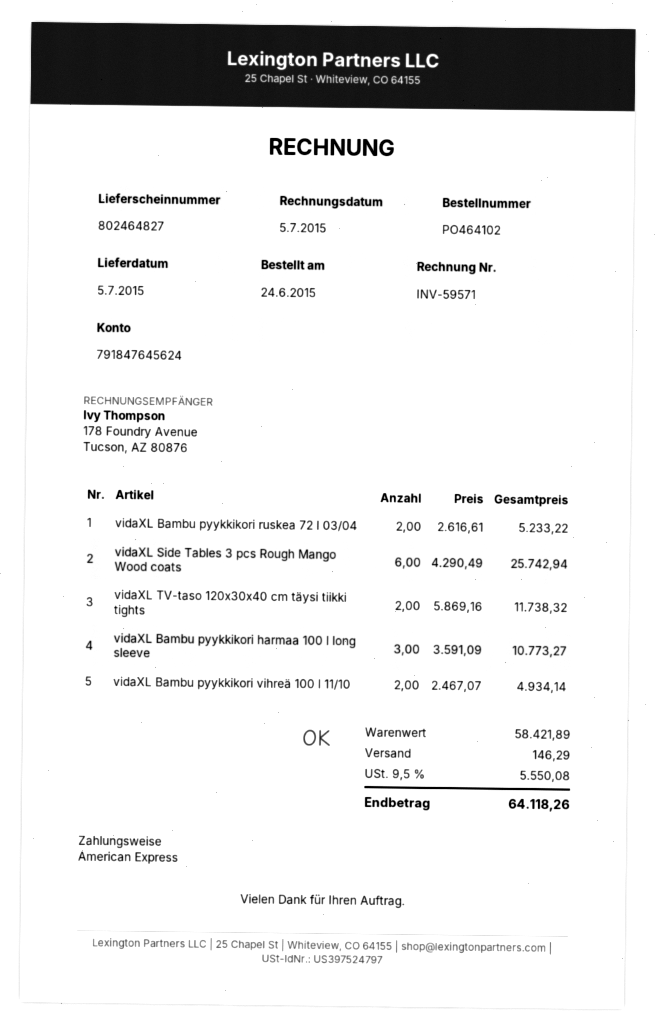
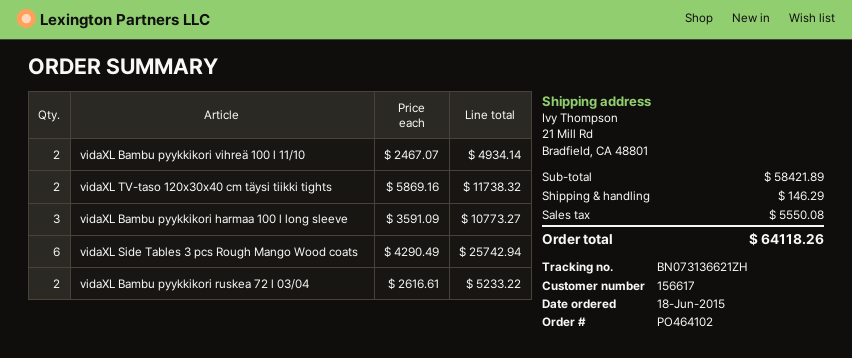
order date: 2015-06-24 -> 2015-06-18

